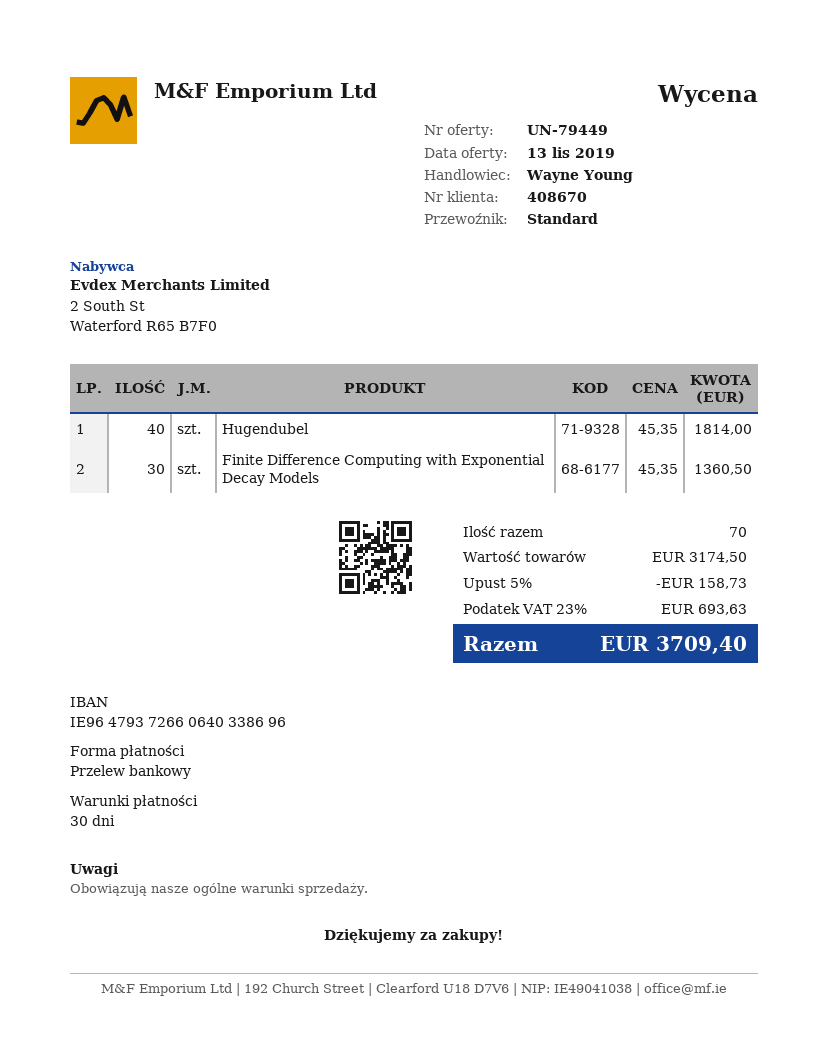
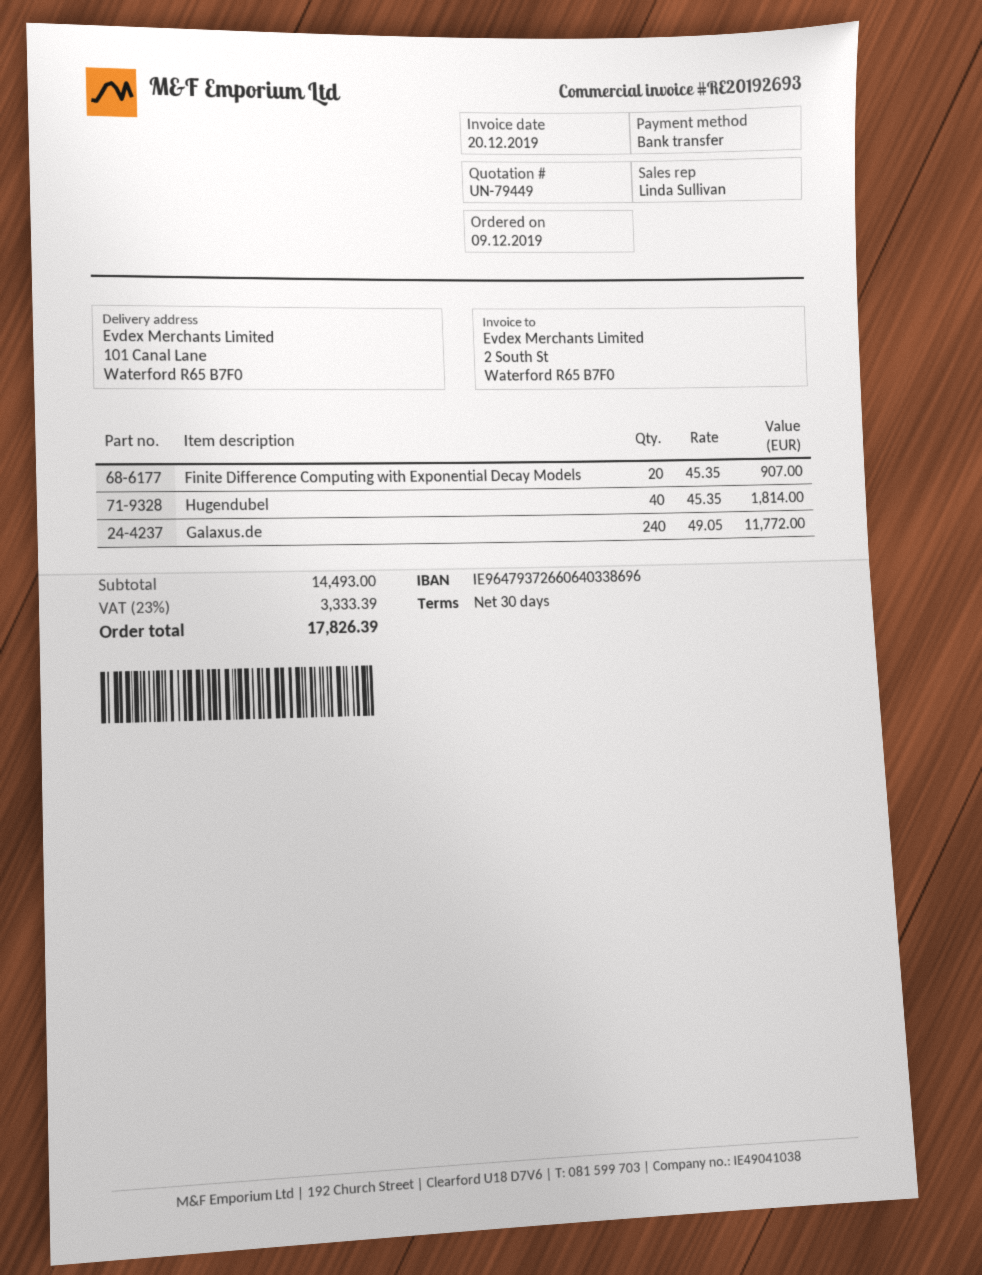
sales rep: Wayne Young -> Linda Sullivan
Finite Difference Computing with Exponential Decay Models: 30 x 45.35 = 1360.50 -> 20 x 45.35 = 907.00
Galaxus.de: none -> 240 x 49.05 = 11772.00
subtotal: 3174.50 -> 14493.00
discount: 5% = 158.73 -> none
tax: 23% = 693.63 -> 23% = 3333.39
total: 3709.40 -> 17826.39

